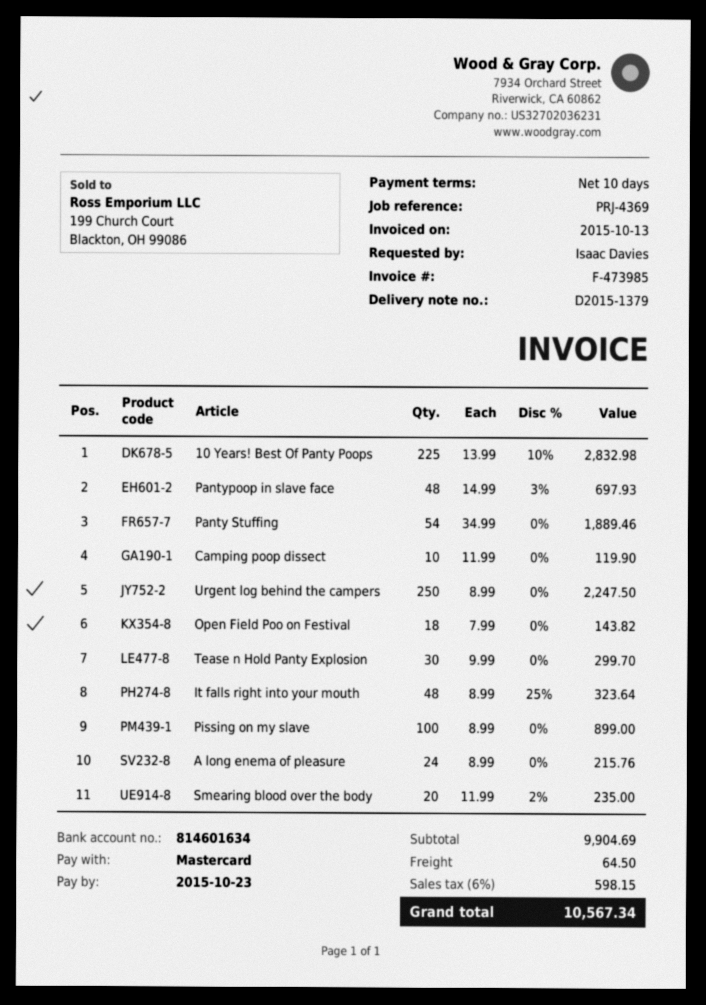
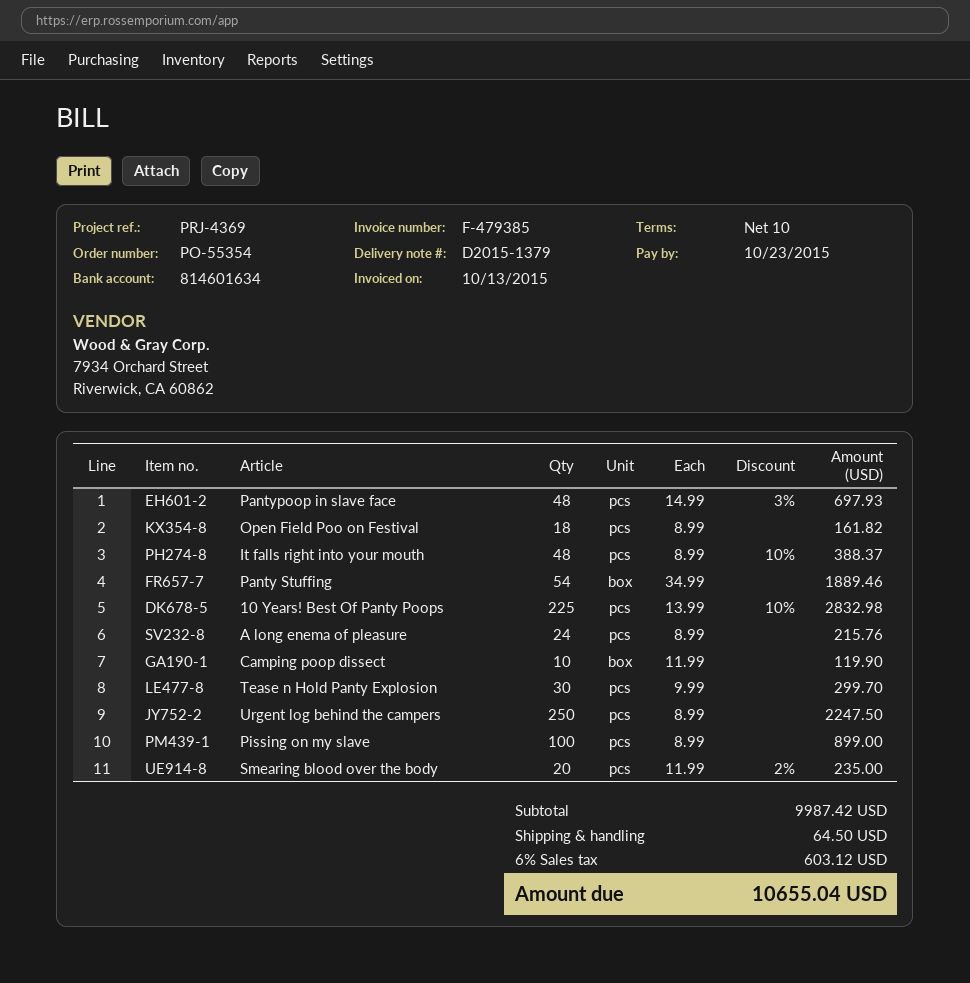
invoice number: F-473985 -> F-479385
Open Field Poo on Festival: 18 x 7.99 = 143.82 -> 18 x 8.99 = 161.82
It falls right into your mouth: 48 x 8.99 - 25% = 323.64 -> 48 x 8.99 - 10% = 388.37
subtotal: 9904.69 -> 9987.42
tax: 6% = 598.15 -> 6% = 603.12
total: 10567.34 -> 10655.04

